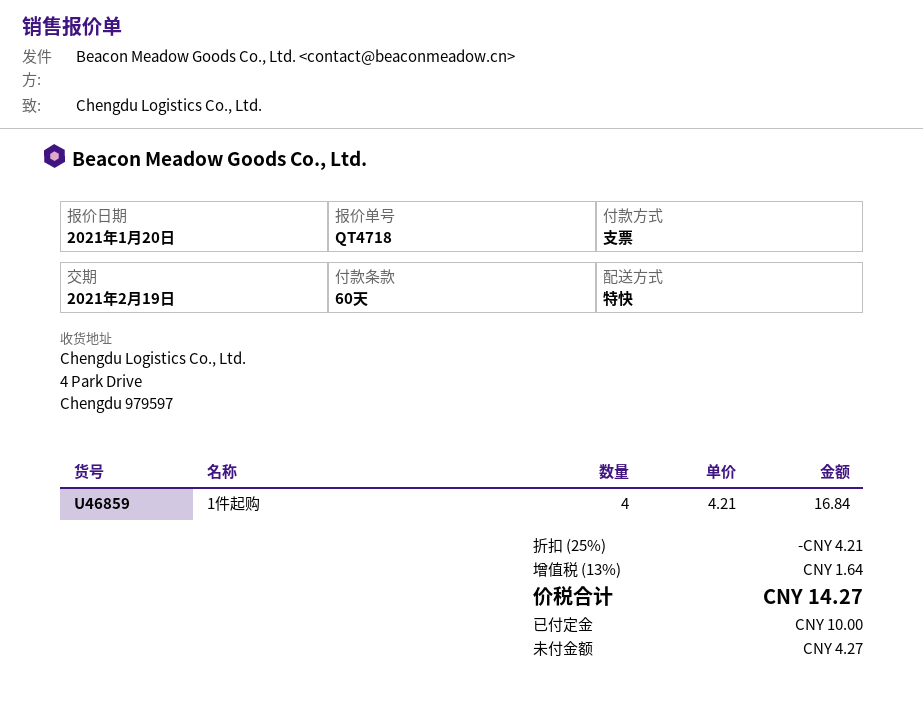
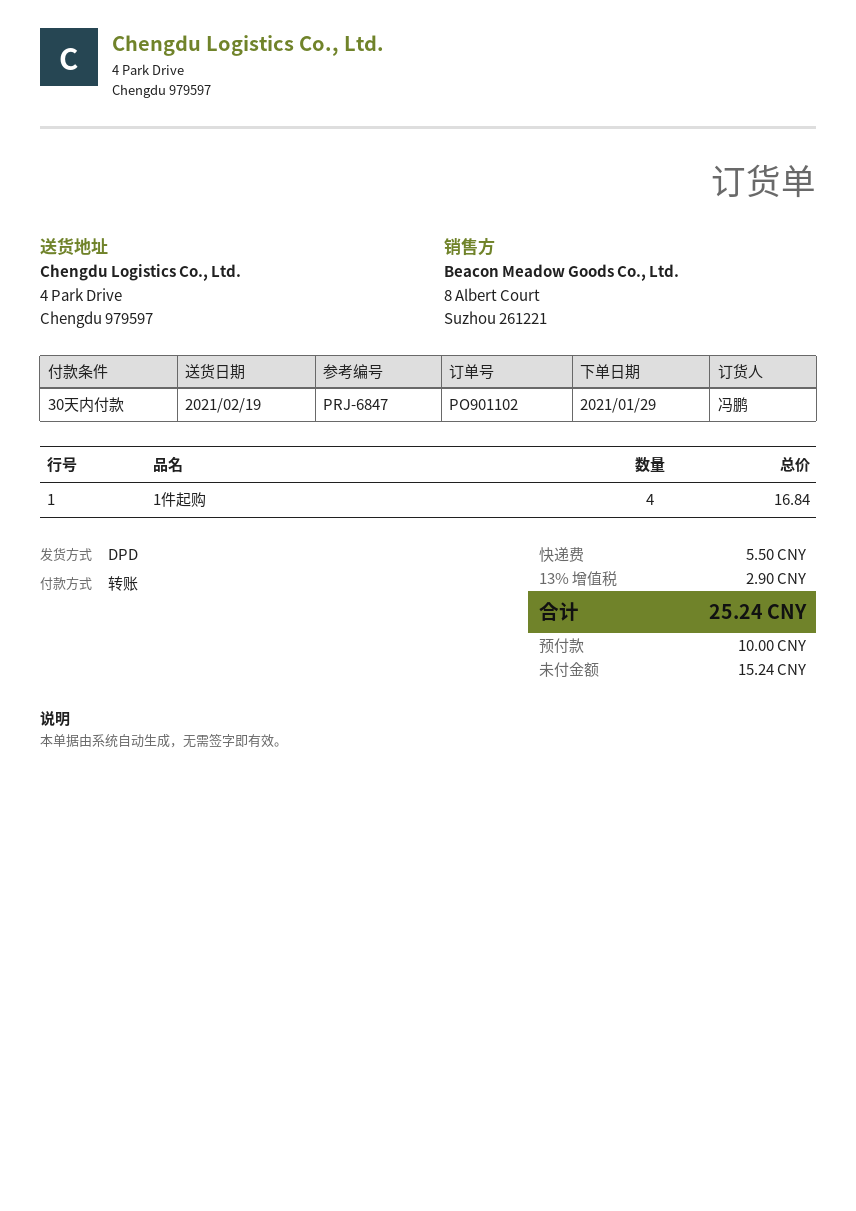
payment terms: 60 days -> 30 days
payment method: cheque -> bank transfer
shipping method: express -> DPD
discount: 25% = 4.21 -> none
shipping: none -> 5.50
tax: 13% = 1.64 -> 13% = 2.90
total: 14.27 -> 25.24
balance: 4.27 -> 15.24

